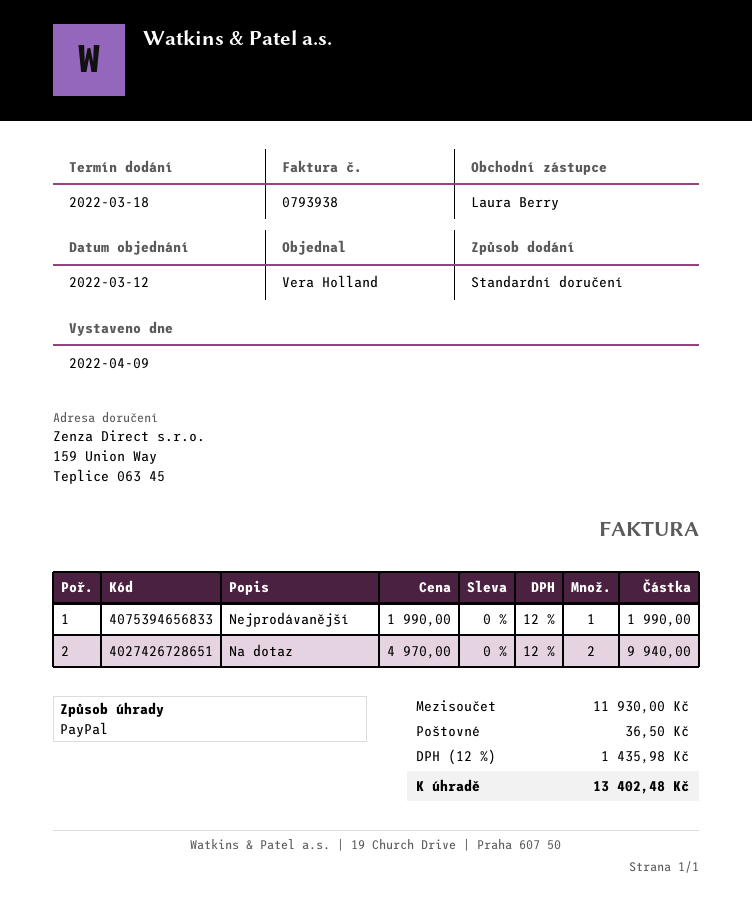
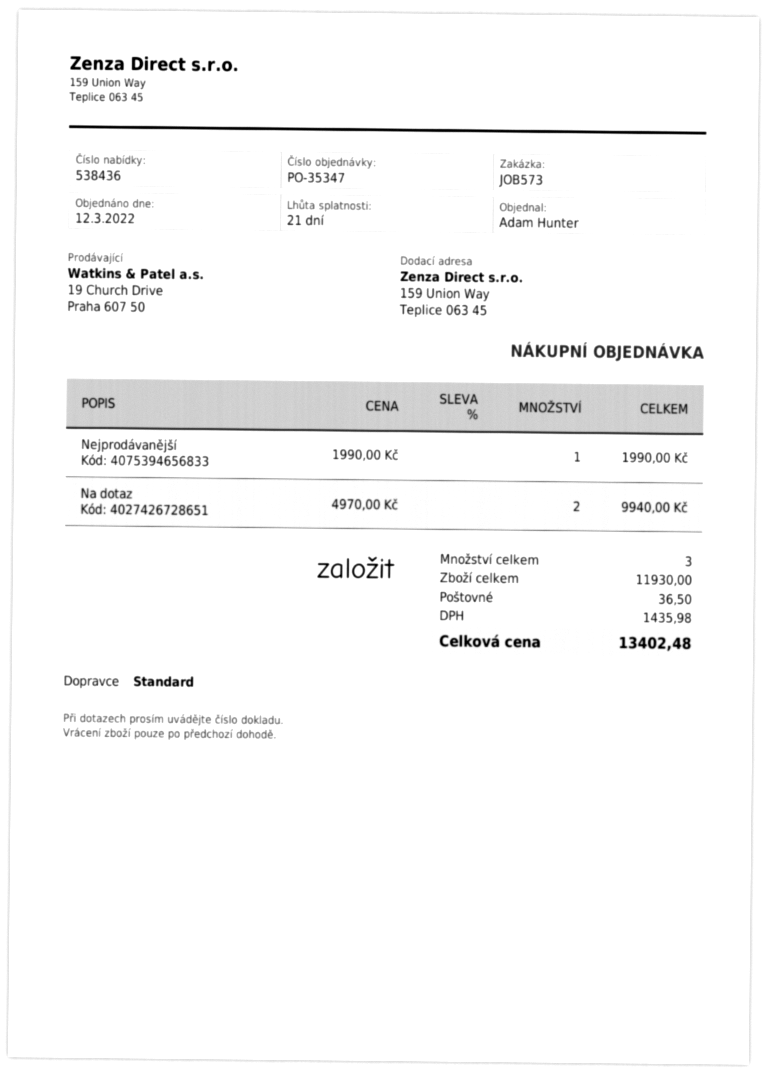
ordered by: Vera Holland -> Adam Hunter

